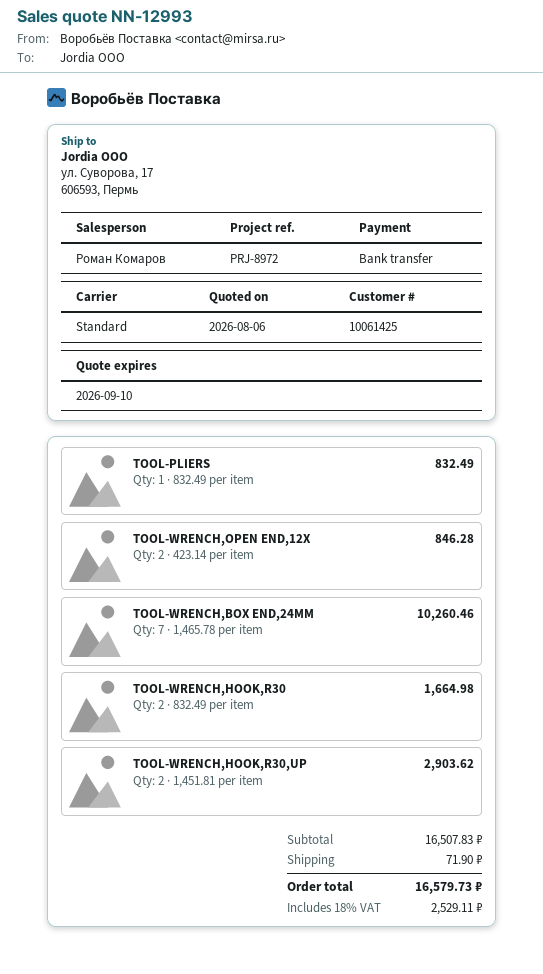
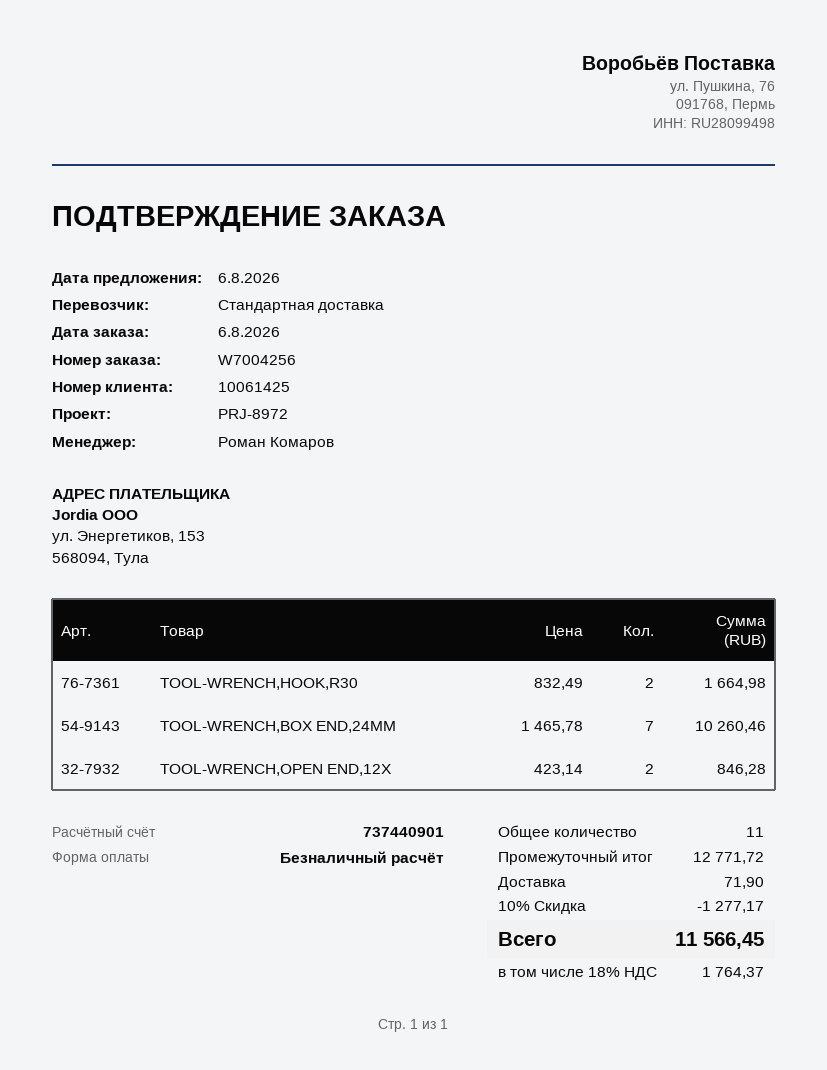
TOOL-PLIERS: 1 x 832.49 = 832.49 -> none
TOOL-WRENCH,HOOK,R30,UP: 2 x 1451.81 = 2903.62 -> none
subtotal: 16507.83 -> 12771.72
discount: none -> 10% = 1277.17
tax: 18% = 2529.11 -> 18% = 1764.37
total: 16579.73 -> 11566.45

